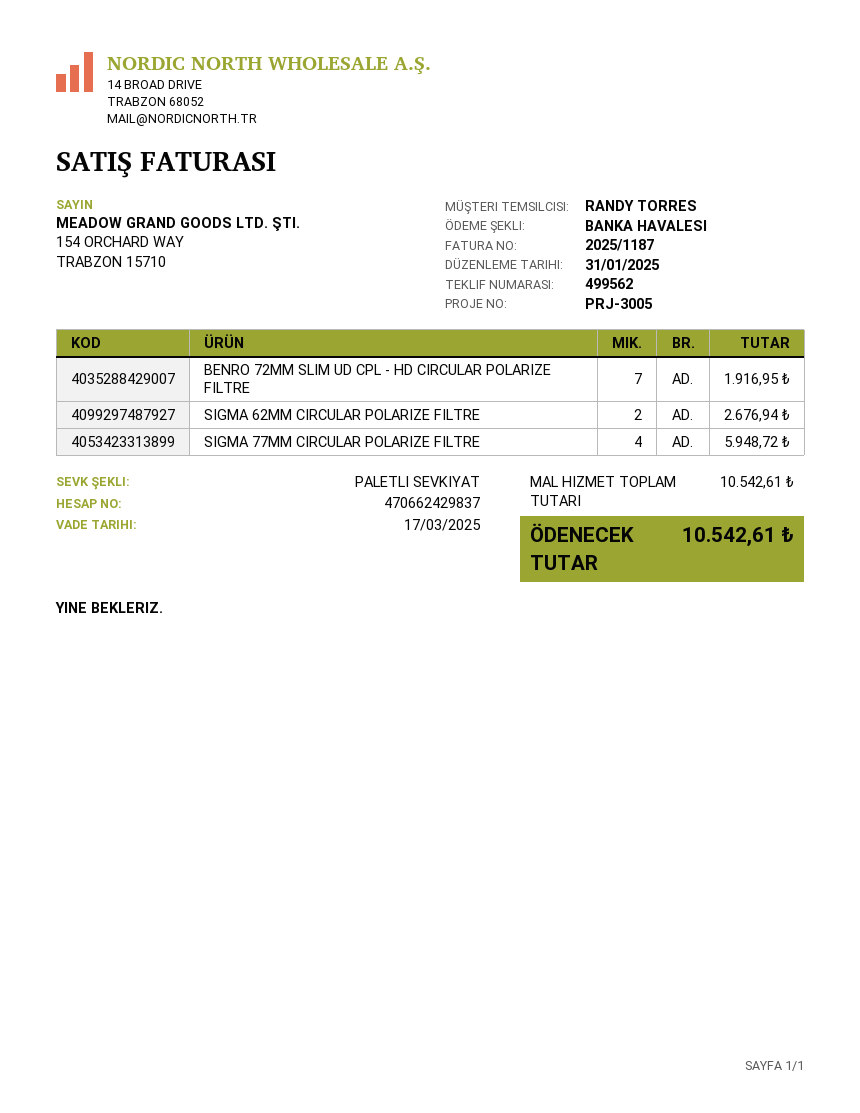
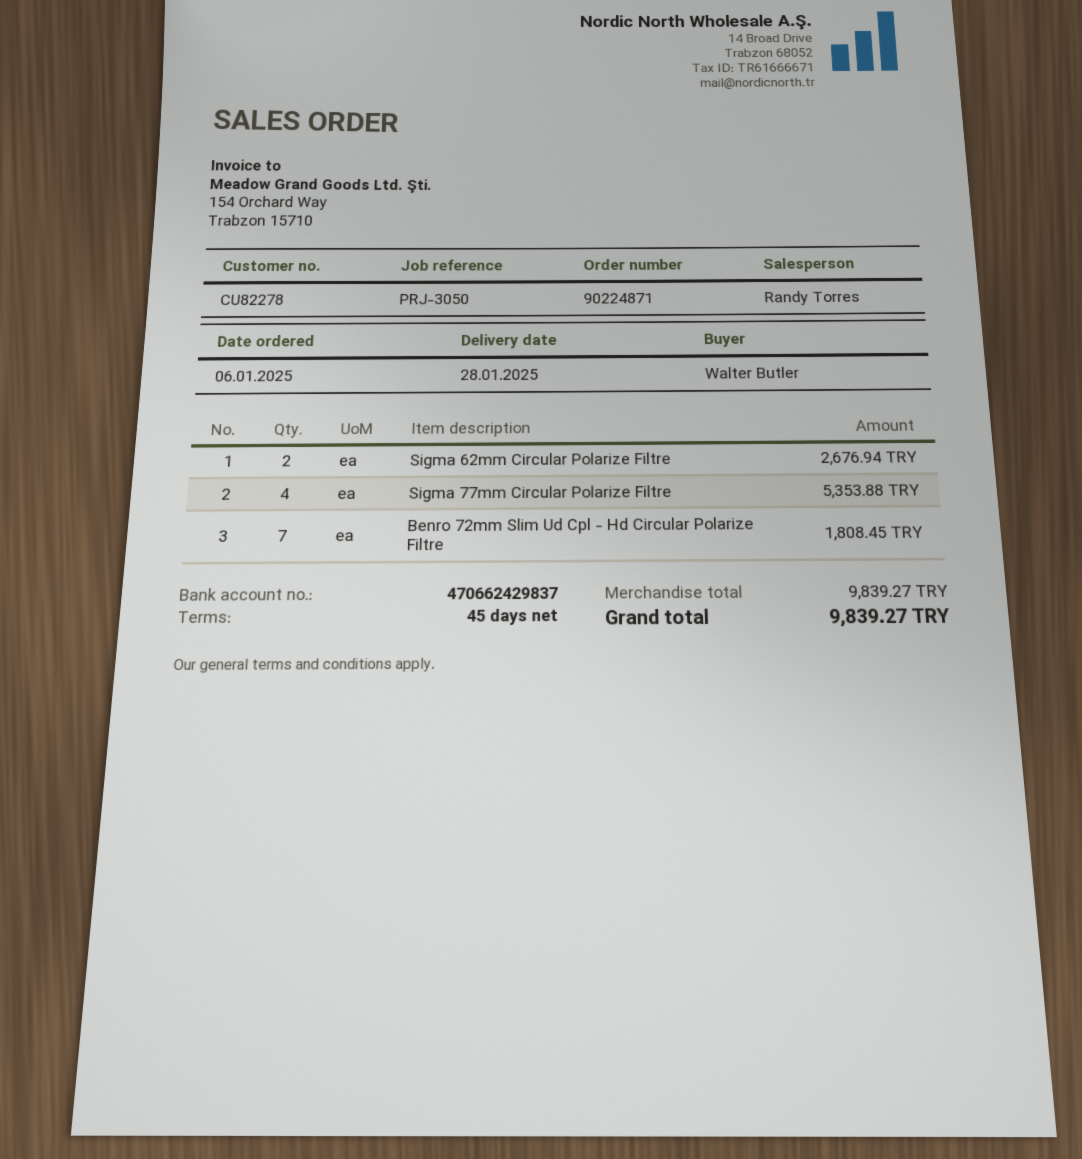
reference: PRJ-3005 -> PRJ-3050
BENRO 72MM SLIM UD CPL - HD CIRCULAR POLARIZE FILTRE: 7 for 1916.95 -> 7 for 1808.45
SIGMA 77MM CIRCULAR POLARIZE FILTRE: 4 for 5948.72 -> 4 for 5353.88
subtotal: 10542.61 -> 9839.27
total: 10542.61 -> 9839.27

